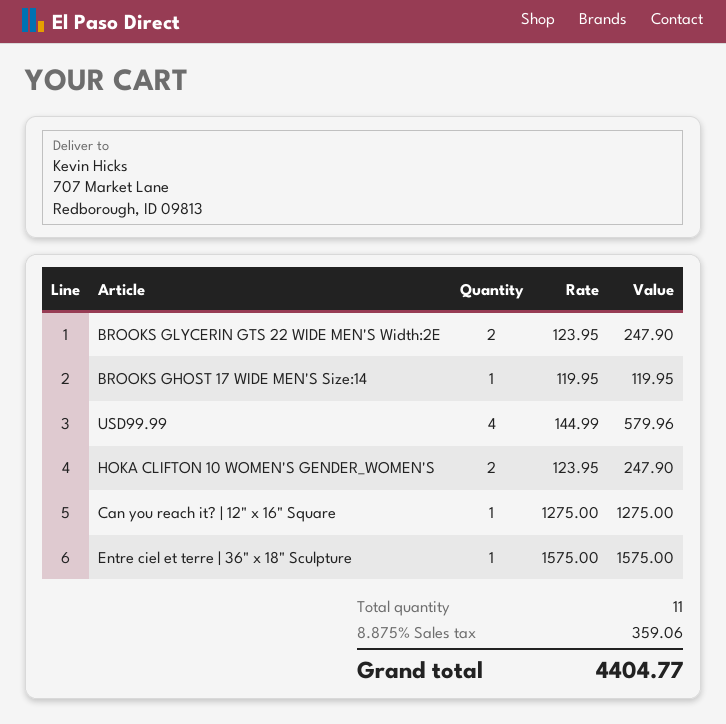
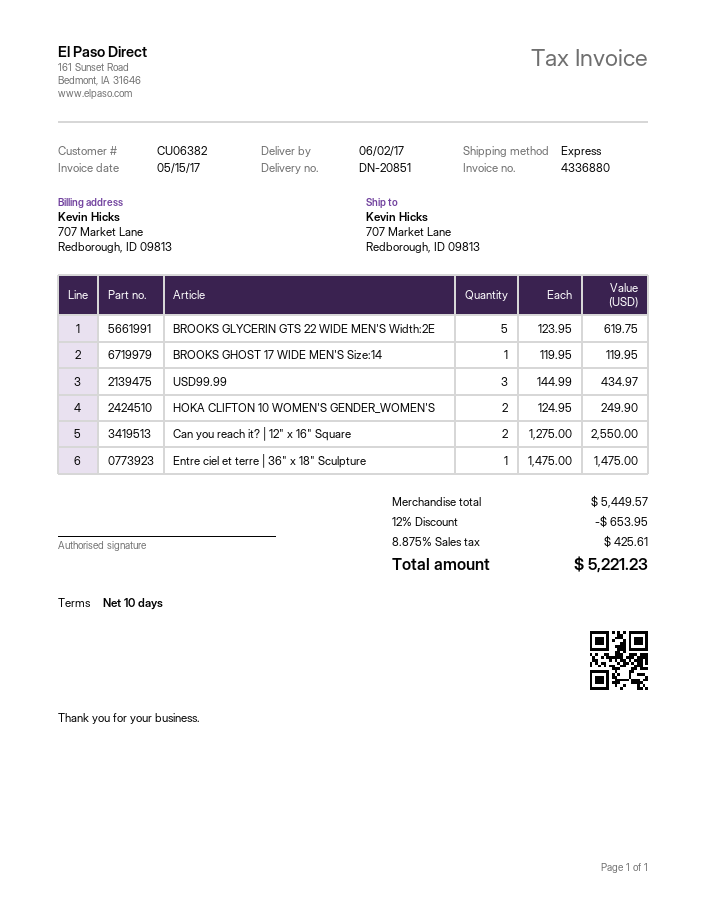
BROOKS GLYCERIN GTS 22 WIDE MEN'S Width:2E: 2 x 123.95 = 247.90 -> 5 x 123.95 = 619.75
USD99.99: 4 x 144.99 = 579.96 -> 3 x 144.99 = 434.97
HOKA CLIFTON 10 WOMEN'S GENDER_WOMEN'S: 2 x 123.95 = 247.90 -> 2 x 124.95 = 249.90
Can you reach it? | 12" x 16" Square: 1 x 1275.00 = 1275.00 -> 2 x 1275.00 = 2550.00
Entre ciel et terre | 36" x 18" Sculpture: 1 x 1575.00 = 1575.00 -> 1 x 1475.00 = 1475.00
discount: none -> 12% = 653.95
tax: 8.875% = 359.06 -> 8.875% = 425.61
total: 4404.77 -> 5221.23

